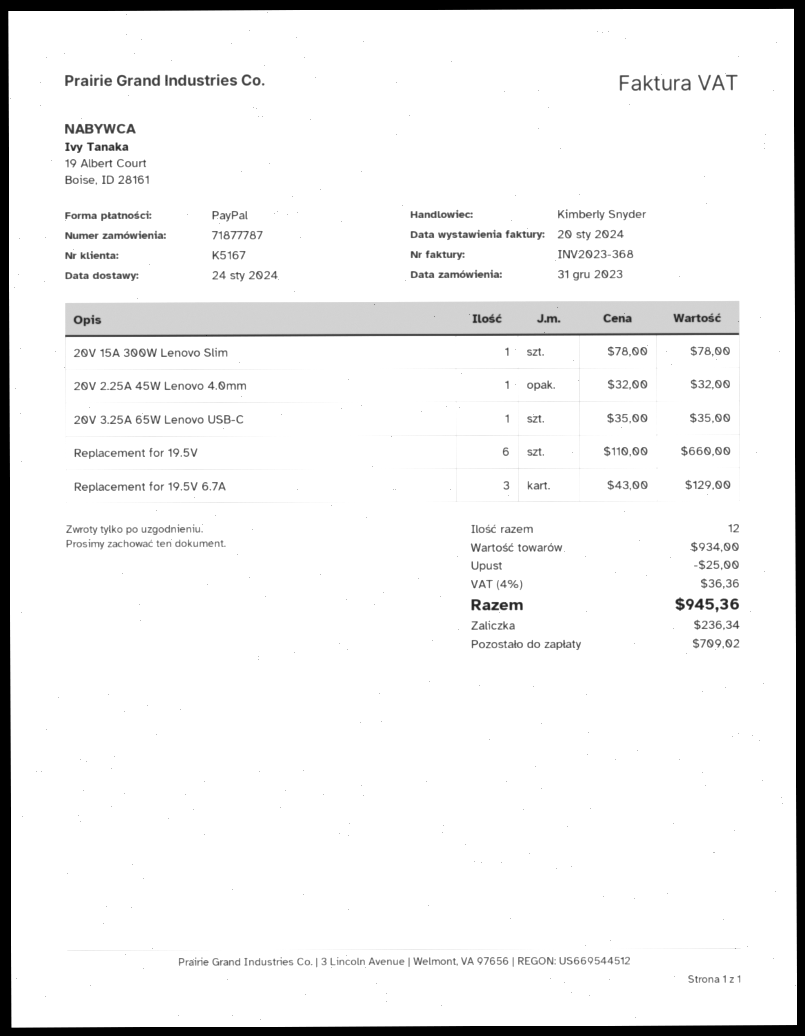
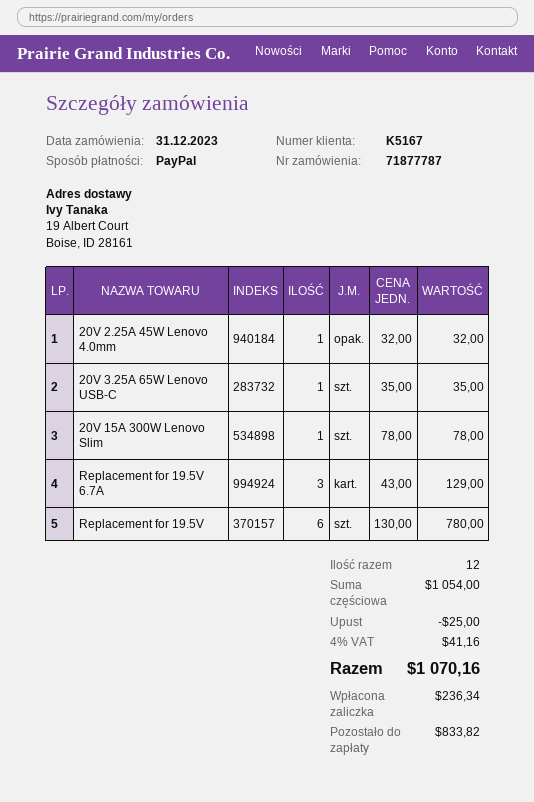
Replacement for 19.5V: 6 x 110.00 = 660.00 -> 6 x 130.00 = 780.00
subtotal: 934.00 -> 1054.00
tax: 4% = 36.36 -> 4% = 41.16
total: 945.36 -> 1070.16
balance: 709.02 -> 833.82

